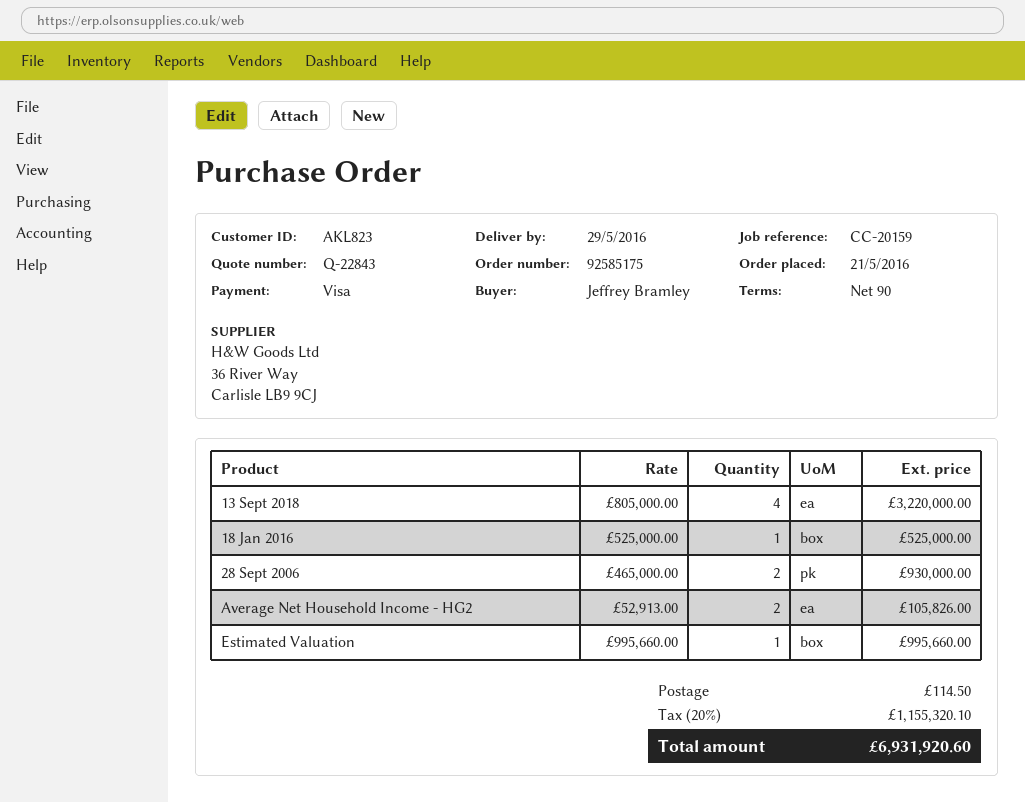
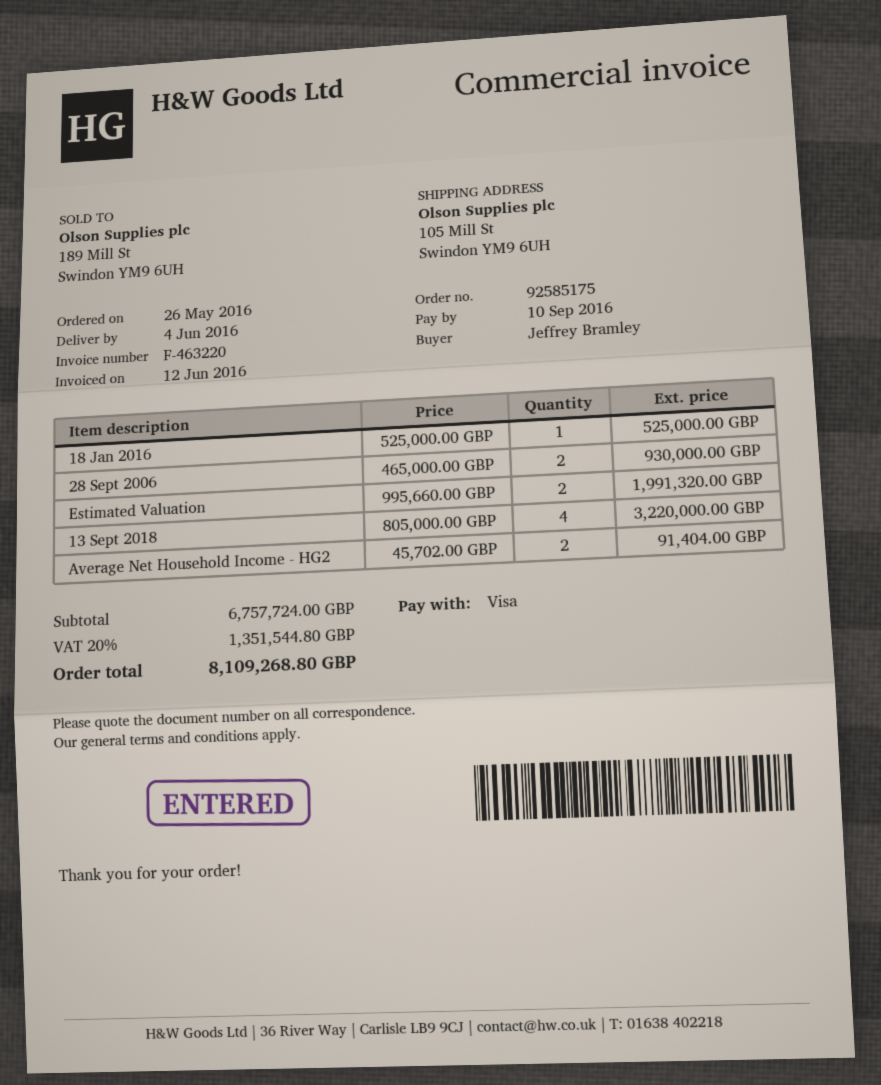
order date: 2016-05-21 -> 2016-05-26
delivery date: 2016-05-29 -> 2016-06-04
Average Net Household Income - HG2: 2 x 52913.00 = 105826.00 -> 2 x 45702.00 = 91404.00
Estimated Valuation: 1 x 995660.00 = 995660.00 -> 2 x 995660.00 = 1991320.00
shipping: 114.50 -> none
tax: 20% = 1155320.10 -> 20% = 1351544.80
total: 6931920.60 -> 8109268.80

